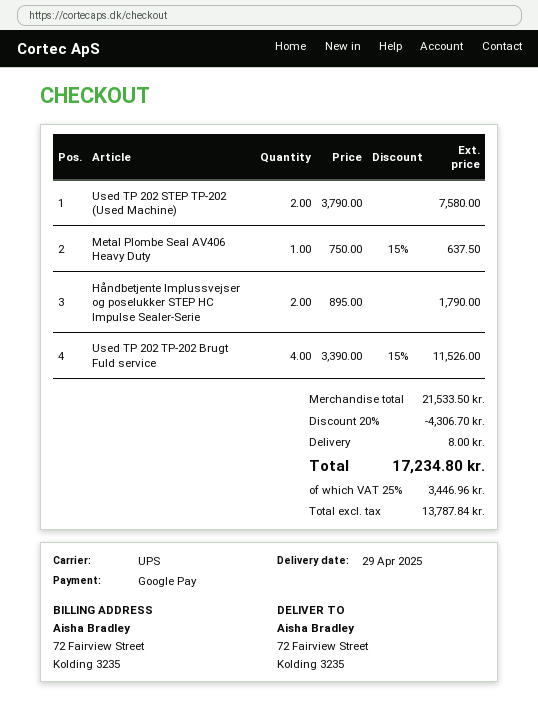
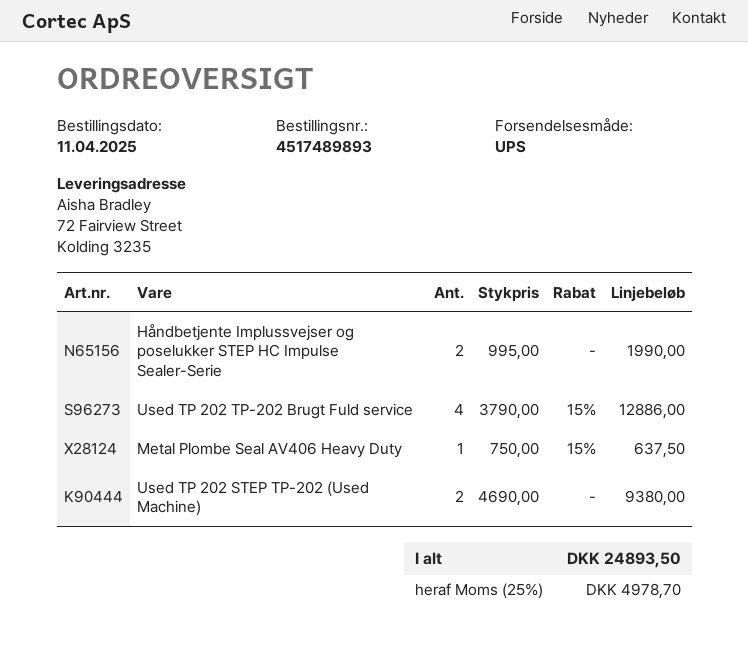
Used TP 202 STEP TP-202 (Used Machine): 2 x 3790.00 = 7580.00 -> 2 x 4690.00 = 9380.00
Håndbetjente Implussvejser og poselukker STEP HC Impulse Sealer-Serie: 2 x 895.00 = 1790.00 -> 2 x 995.00 = 1990.00
Used TP 202 TP-202 Brugt Fuld service: 4 x 3390.00 - 15% = 11526.00 -> 4 x 3790.00 - 15% = 12886.00
discount: 20% = 4306.70 -> none
shipping: 8.00 -> none
tax: 25% = 3446.96 -> 25% = 4978.70
total: 17234.80 -> 24893.50

